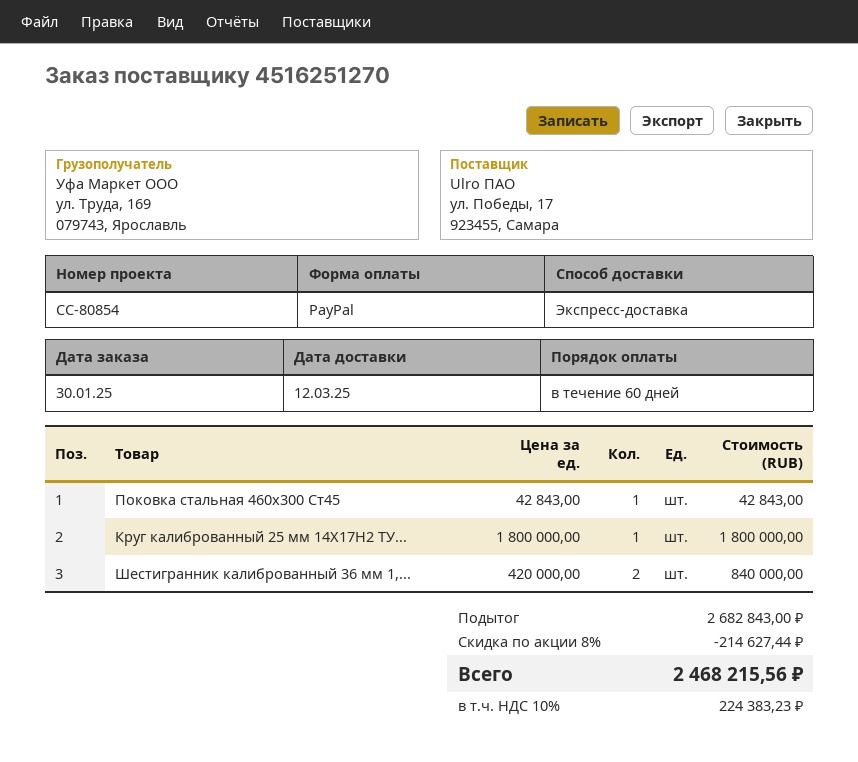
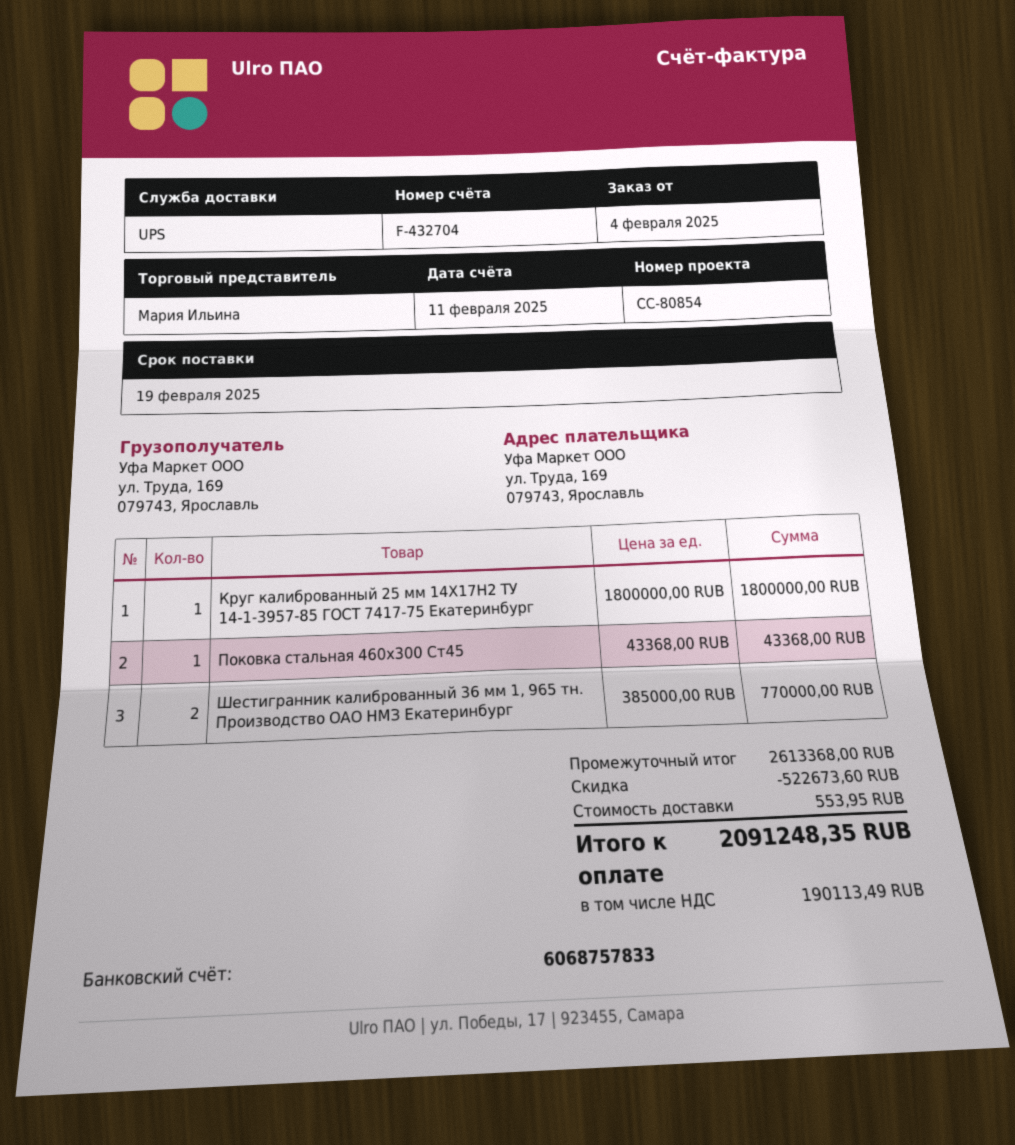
order date: 2025-01-30 -> 2025-02-04
delivery date: 2025-03-12 -> 2025-02-19
shipping method: express -> UPS
Поковка стальная 460x300 Ст45: 1 x 42843.00 = 42843.00 -> 1 x 43368.00 = 43368.00
Шестигранник калиброванный 36 мм 1,...: 2 x 420000.00 = 840000.00 -> 2 x 385000.00 = 770000.00
subtotal: 2682843.00 -> 2613368.00
discount: 214627.44 -> 522673.60
shipping: none -> 553.95
tax: 224383.23 -> 190113.49
total: 2468215.56 -> 2091248.35

